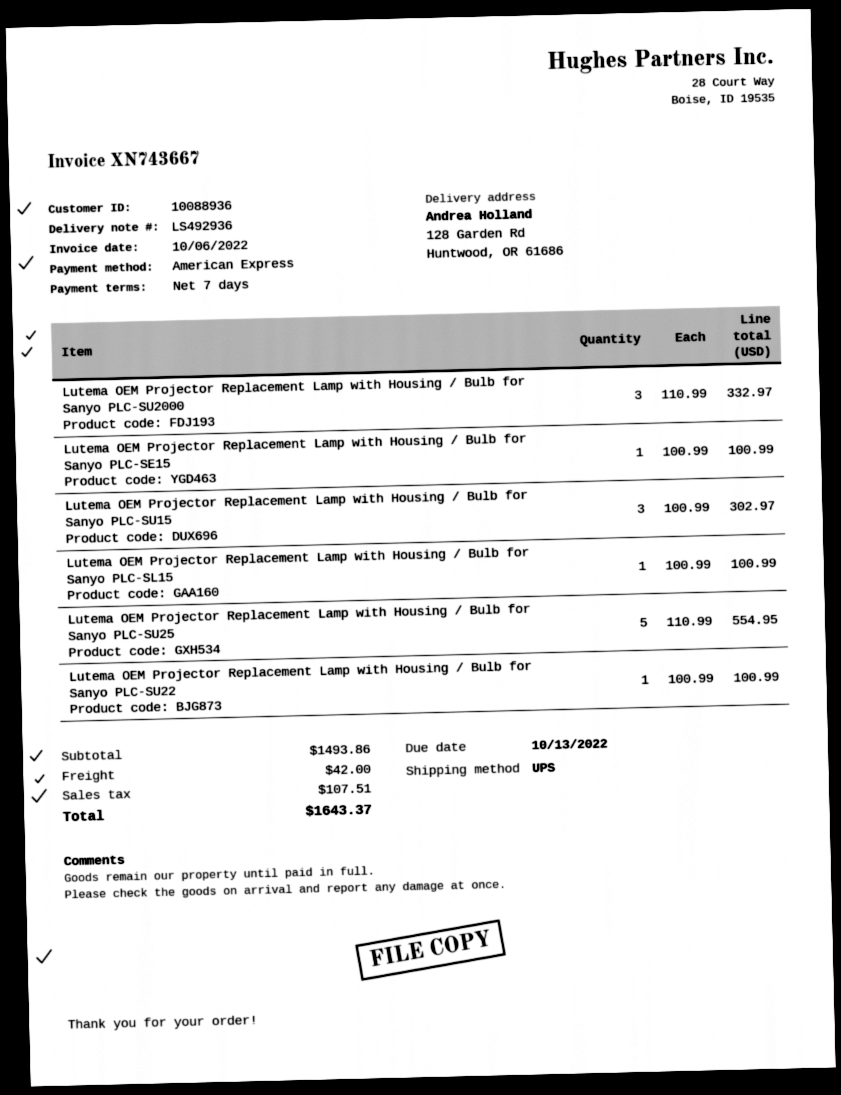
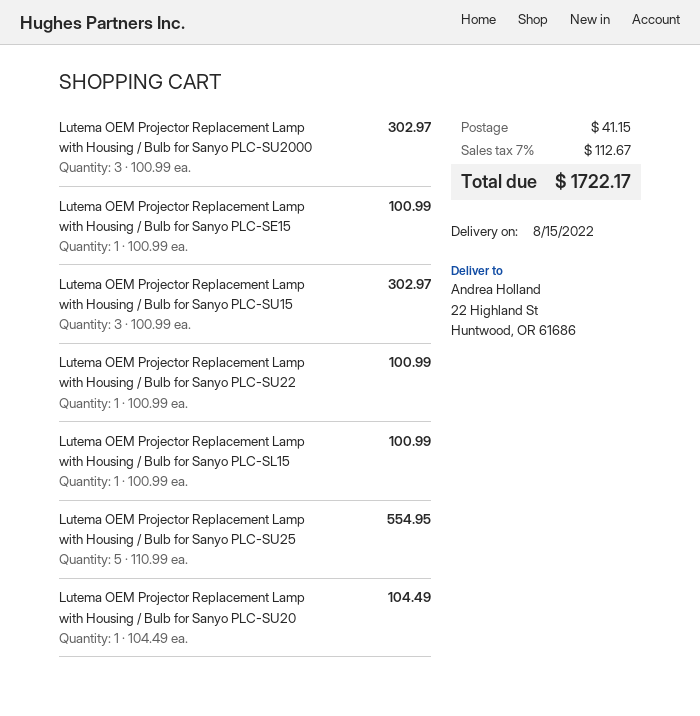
ship to: 128 Garden Rd, Huntwood, OR 61686 -> 22 Highland St, Huntwood, OR 61686
Lutema OEM Projector Replacement Lamp with Housing / Bulb for Sanyo PLC-SU2000: 3 x 110.99 = 332.97 -> 3 x 100.99 = 302.97
Lutema OEM Projector Replacement Lamp with Housing / Bulb for Sanyo PLC-SU20: none -> 1 x 104.49 = 104.49
shipping: 42.00 -> 41.15
tax: 107.51 -> 112.67
total: 1643.37 -> 1722.17

